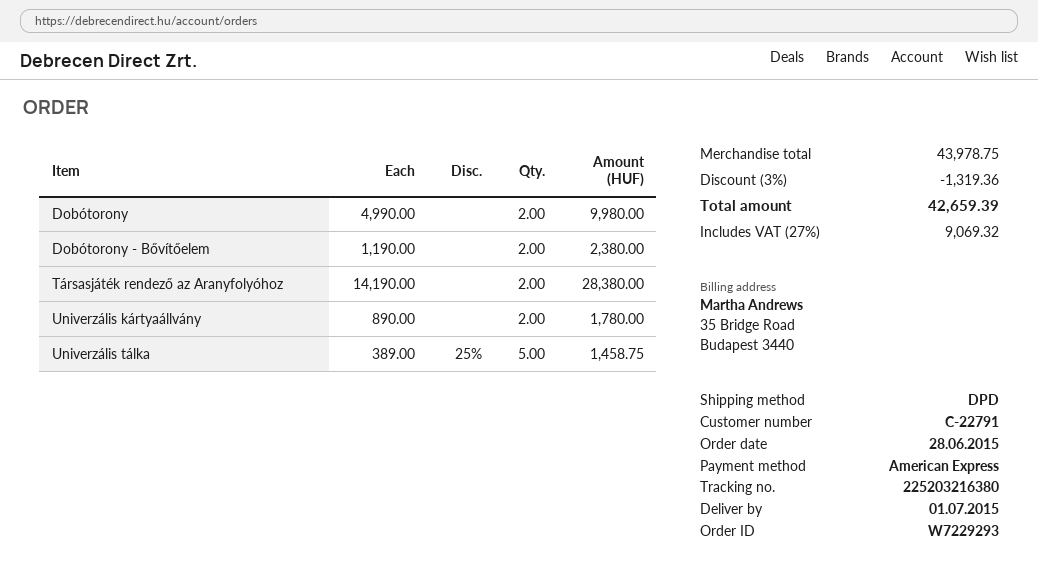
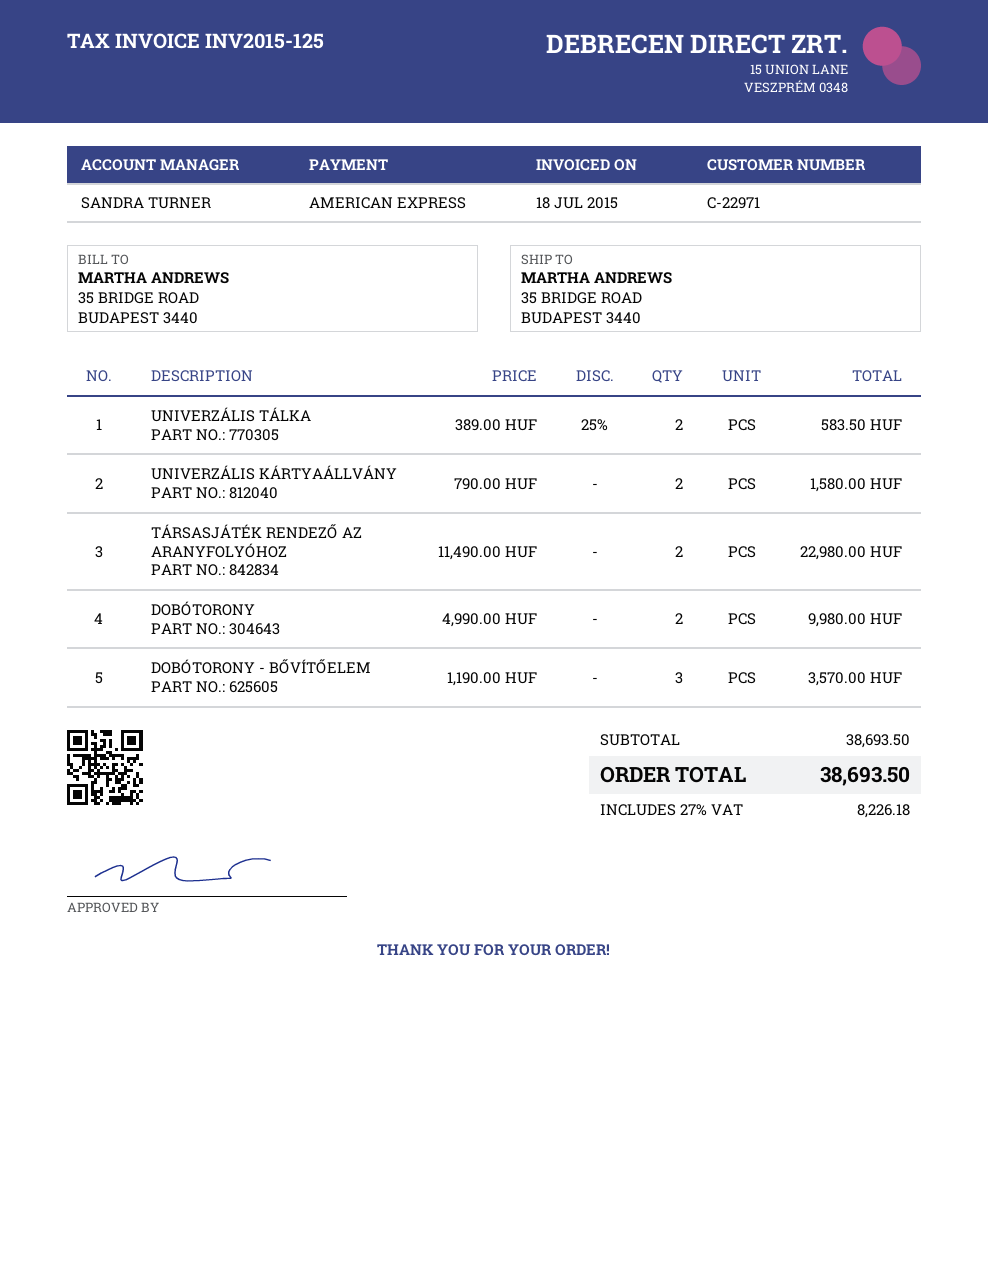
customer number: C-22791 -> C-22971
Dobótorony - Bővítőelem: 2 x 1190.00 = 2380.00 -> 3 x 1190.00 = 3570.00
Társasjáték rendező az Aranyfolyóhoz: 2 x 14190.00 = 28380.00 -> 2 x 11490.00 = 22980.00
Univerzális kártyaállvány: 2 x 890.00 = 1780.00 -> 2 x 790.00 = 1580.00
Univerzális tálka: 5 x 389.00 - 25% = 1458.75 -> 2 x 389.00 - 25% = 583.50
subtotal: 43978.75 -> 38693.50
discount: 3% = 1319.36 -> none
tax: 27% = 9069.32 -> 27% = 8226.18
total: 42659.39 -> 38693.50

